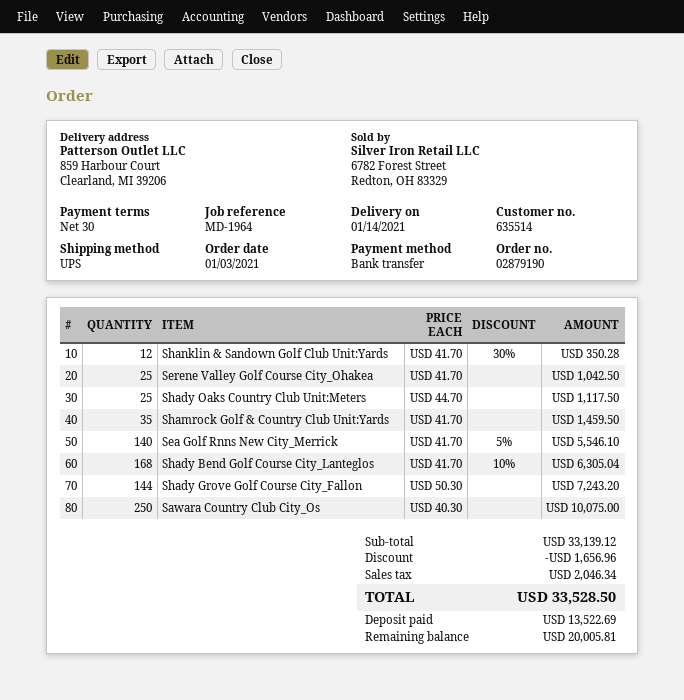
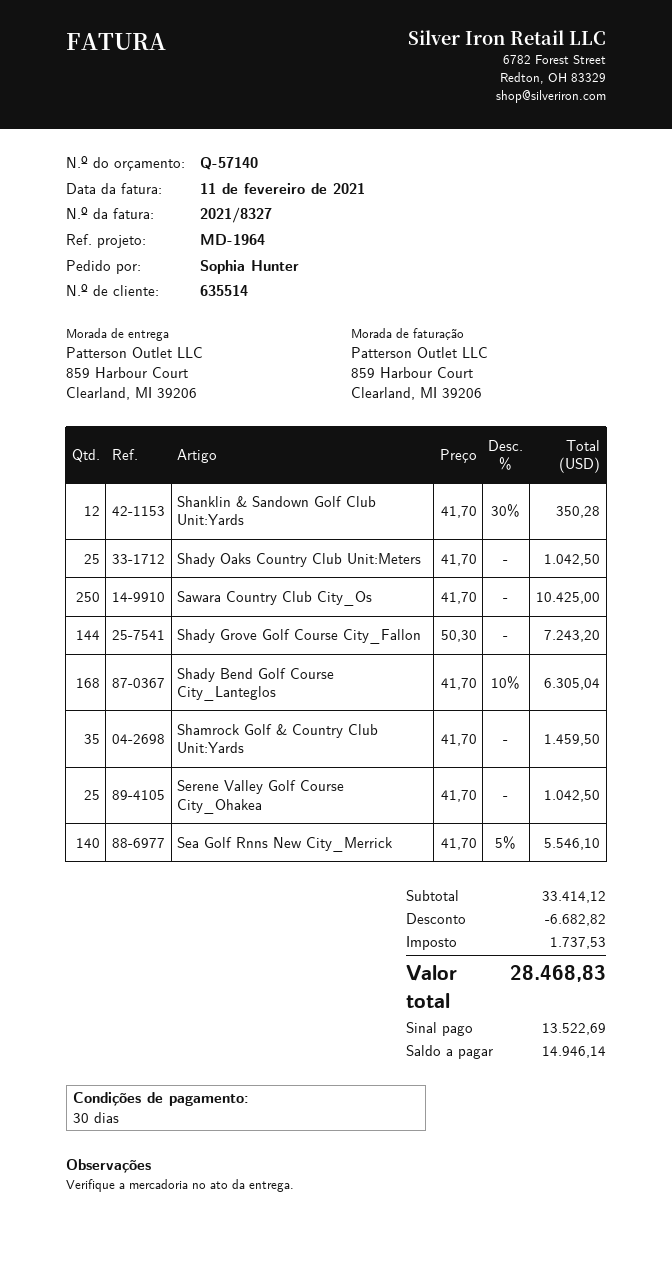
Shady Oaks Country Club Unit:Meters: 25 x 44.70 = 1117.50 -> 25 x 41.70 = 1042.50
Sawara Country Club City_Os: 250 x 40.30 = 10075.00 -> 250 x 41.70 = 10425.00
subtotal: 33139.12 -> 33414.12
discount: 1656.96 -> 6682.82
tax: 2046.34 -> 1737.53
total: 33528.50 -> 28468.83
balance: 20005.81 -> 14946.14

